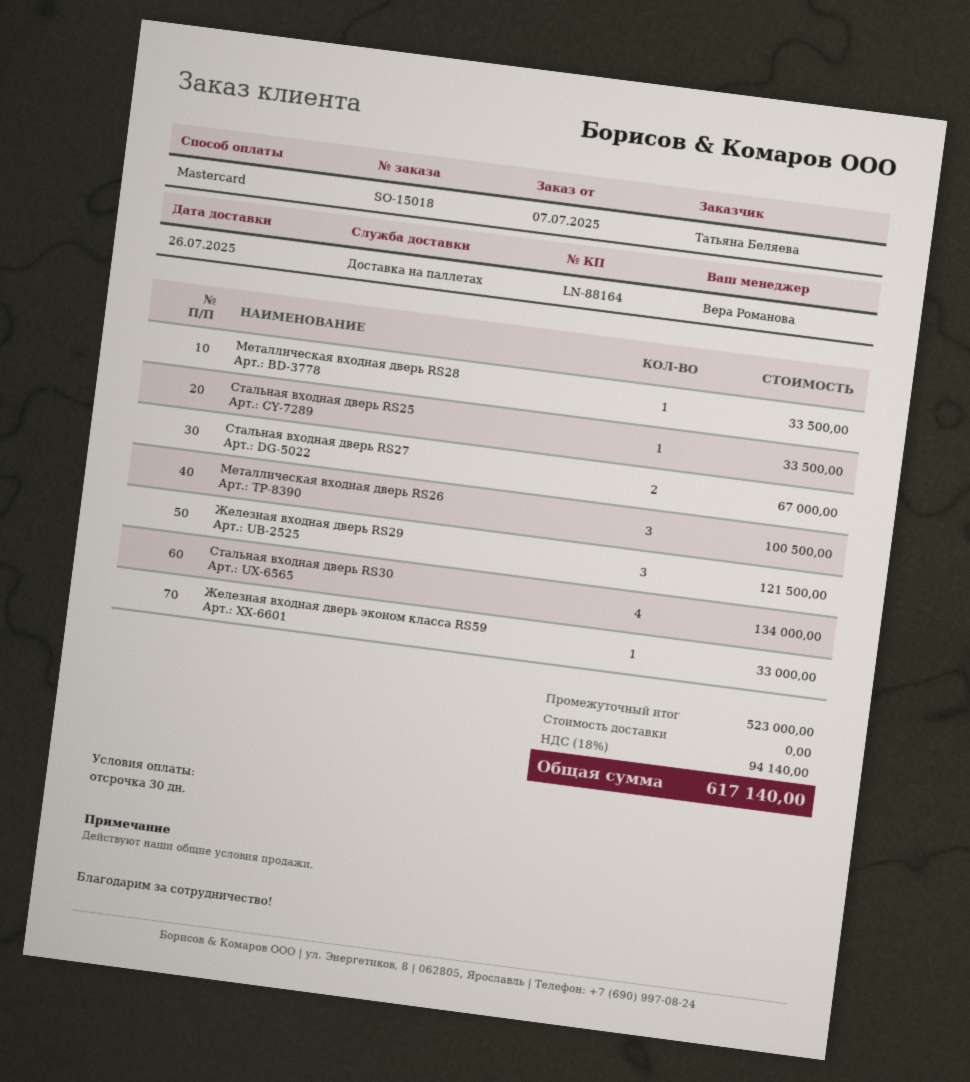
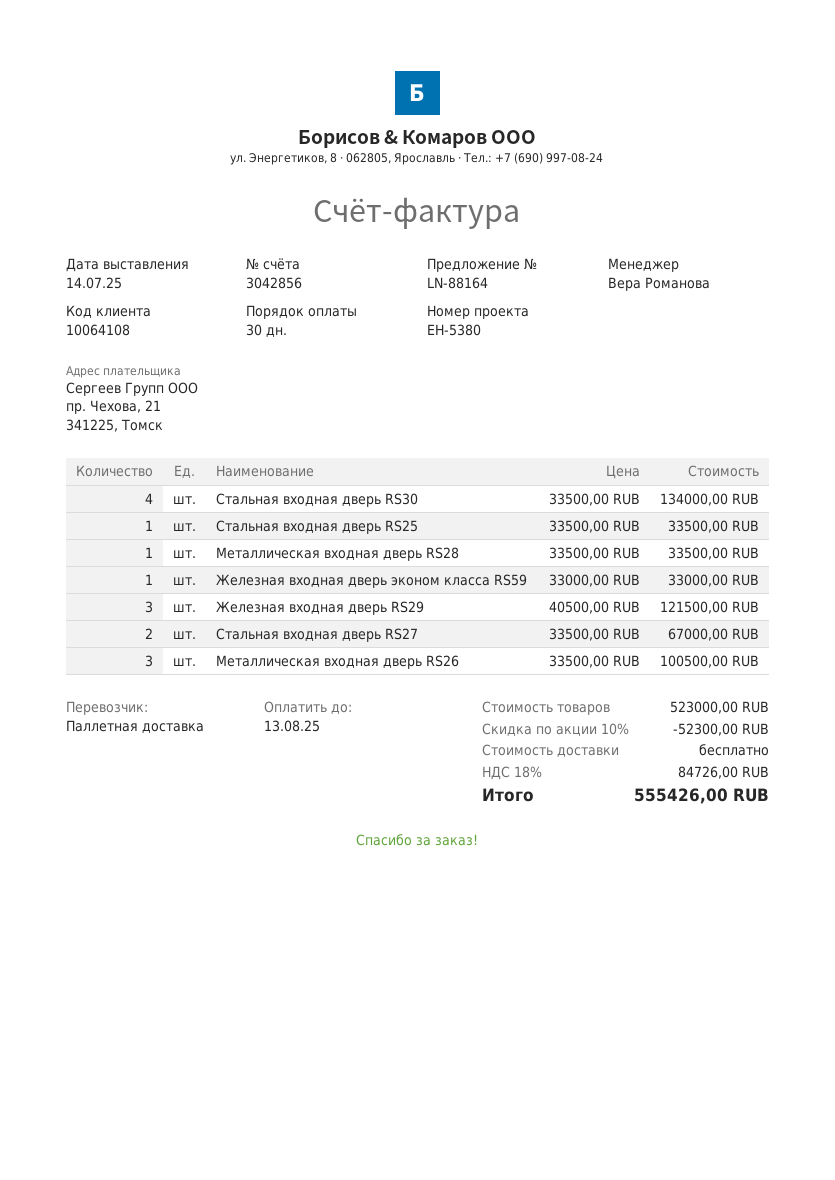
discount: none -> 10% = 52300.00
tax: 18% = 94140.00 -> 18% = 84726.00
total: 617140.00 -> 555426.00

